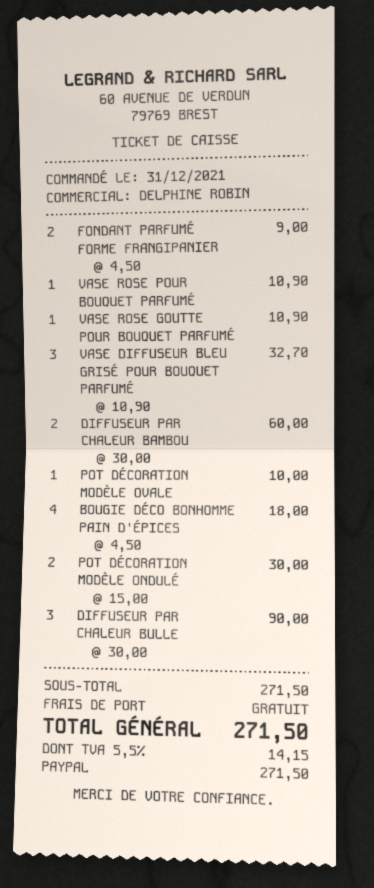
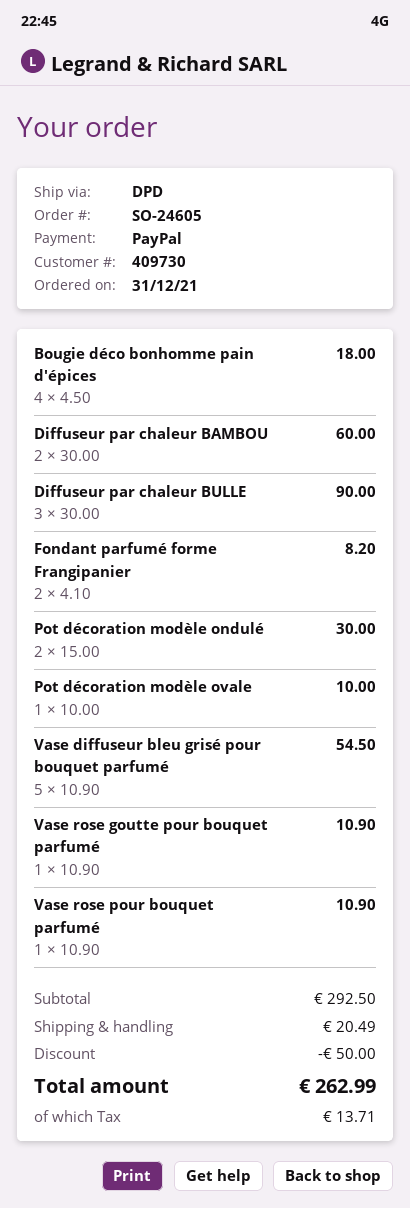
FONDANT PARFUMÉ FORME FRANGIPANIER: 2 x 4.50 = 9.00 -> 2 x 4.10 = 8.20
VASE DIFFUSEUR BLEU GRISÉ POUR BOUQUET PARFUMÉ: 3 x 10.90 = 32.70 -> 5 x 10.90 = 54.50
subtotal: 271.50 -> 292.50
discount: none -> 50.00
shipping: 0.00 -> 20.49
tax: 14.15 -> 13.71
total: 271.50 -> 262.99

